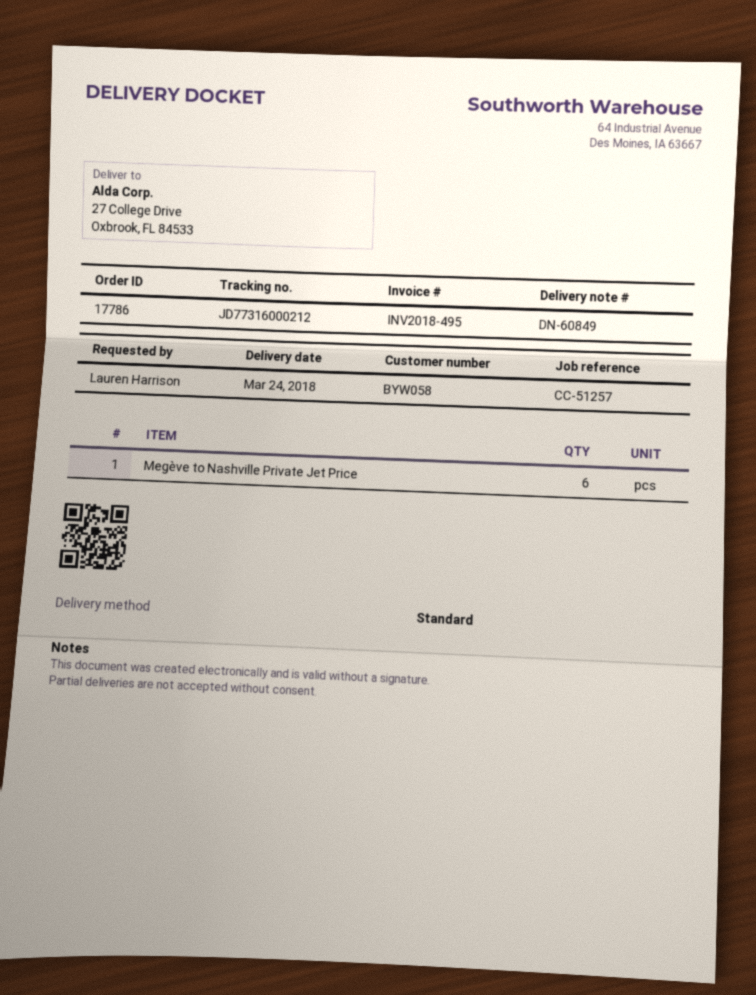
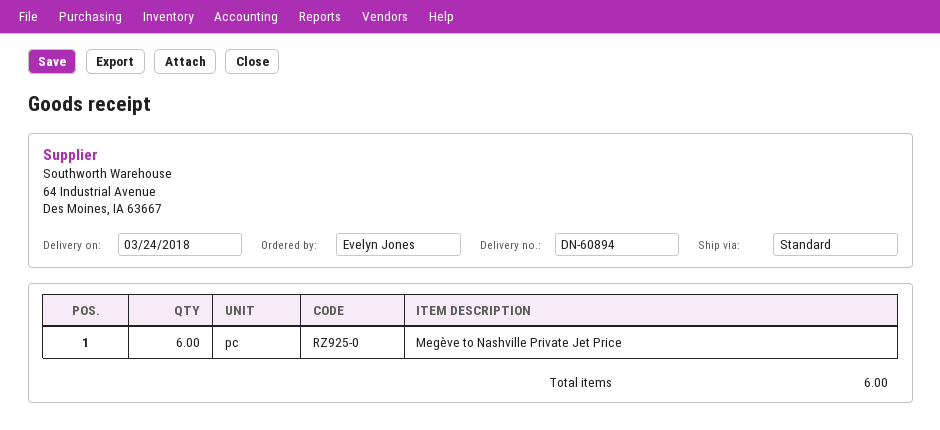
delivery note number: DN-60849 -> DN-60894
ordered by: Lauren Harrison -> Evelyn Jones

